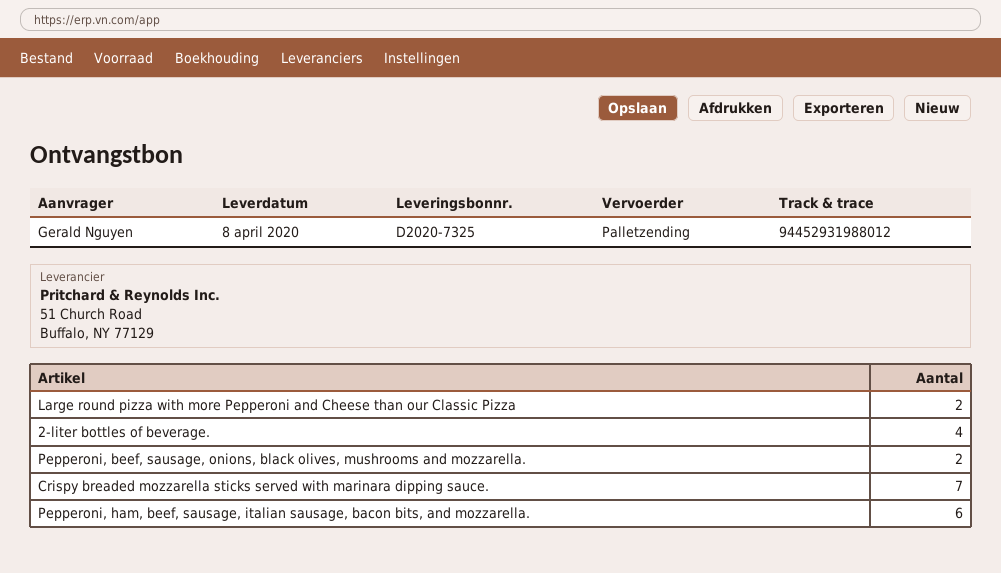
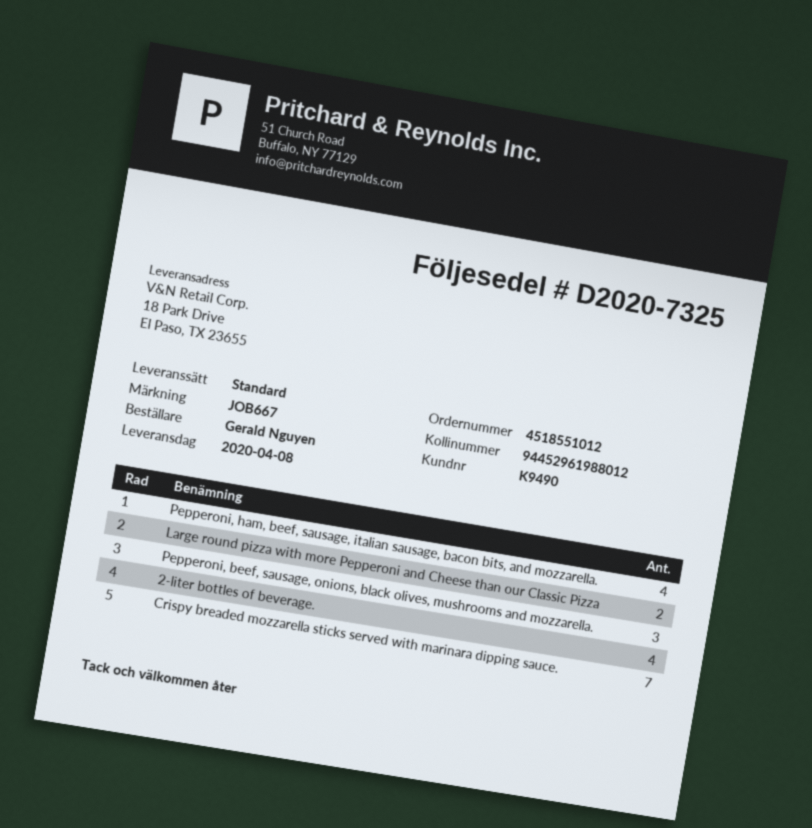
shipping method: pallet freight -> standard
tracking number: 94452931988012 -> 94452961988012
Pepperoni, beef, sausage, onions, black olives, mushrooms and mozzarella.: 2 -> 3
Pepperoni, ham, beef, sausage, italian sausage, bacon bits, and mozzarella.: 6 -> 4

